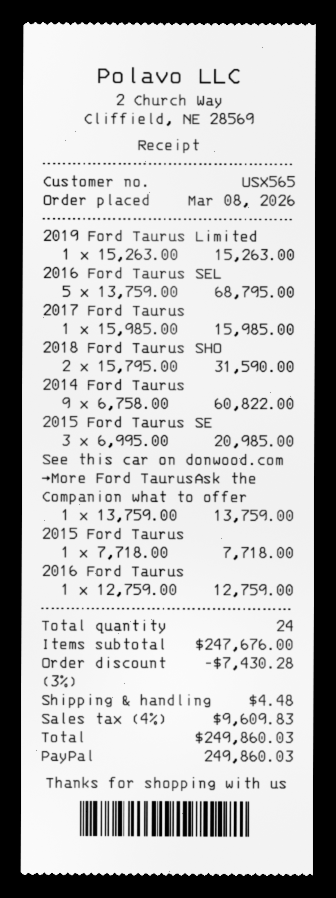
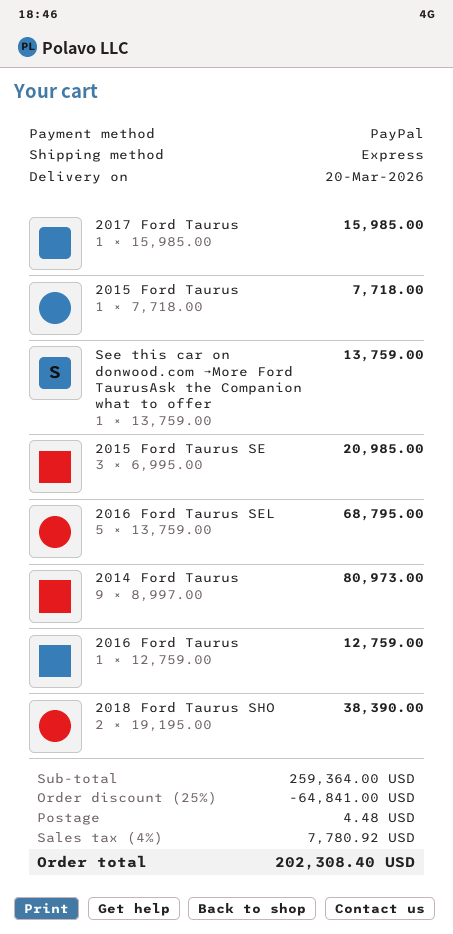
2019 Ford Taurus Limited: 1 x 15263.00 = 15263.00 -> none
2018 Ford Taurus SHO: 2 x 15795.00 = 31590.00 -> 2 x 19195.00 = 38390.00
2014 Ford Taurus: 9 x 6758.00 = 60822.00 -> 9 x 8997.00 = 80973.00
subtotal: 247676.00 -> 259364.00
discount: 3% = 7430.28 -> 25% = 64841.00
tax: 4% = 9609.83 -> 4% = 7780.92
total: 249860.03 -> 202308.40

